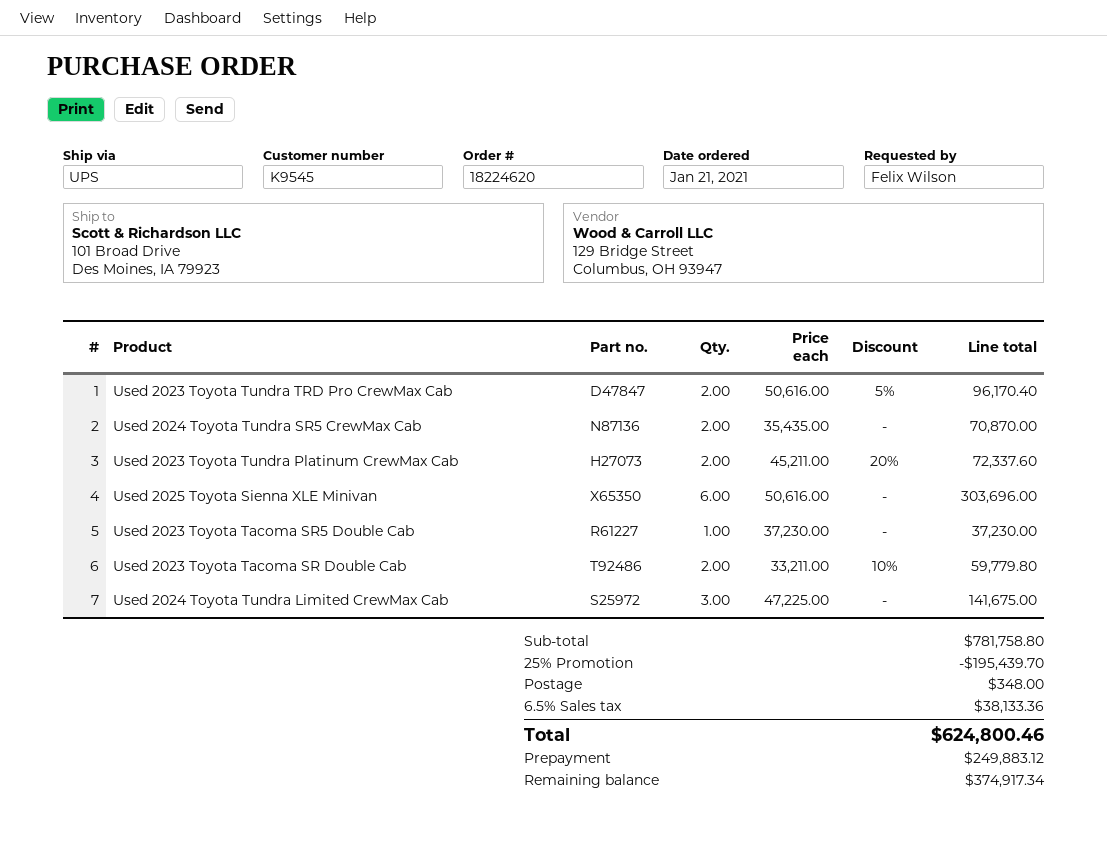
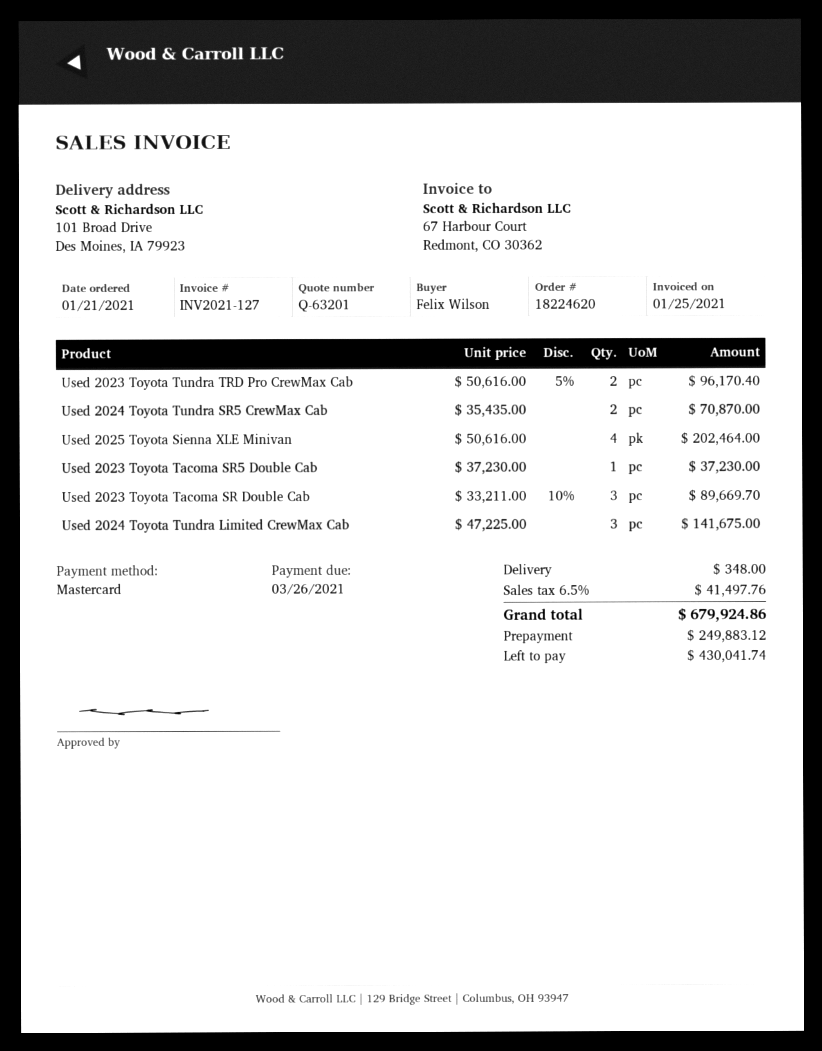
Used 2023 Toyota Tundra Platinum CrewMax Cab: 2 x 45211.00 - 20% = 72337.60 -> none
Used 2025 Toyota Sienna XLE Minivan: 6 x 50616.00 = 303696.00 -> 4 x 50616.00 = 202464.00
Used 2023 Toyota Tacoma SR Double Cab: 2 x 33211.00 - 10% = 59779.80 -> 3 x 33211.00 - 10% = 89669.70
discount: 25% = 195439.70 -> none
tax: 6.5% = 38133.36 -> 6.5% = 41497.76
total: 624800.46 -> 679924.86
balance: 374917.34 -> 430041.74

